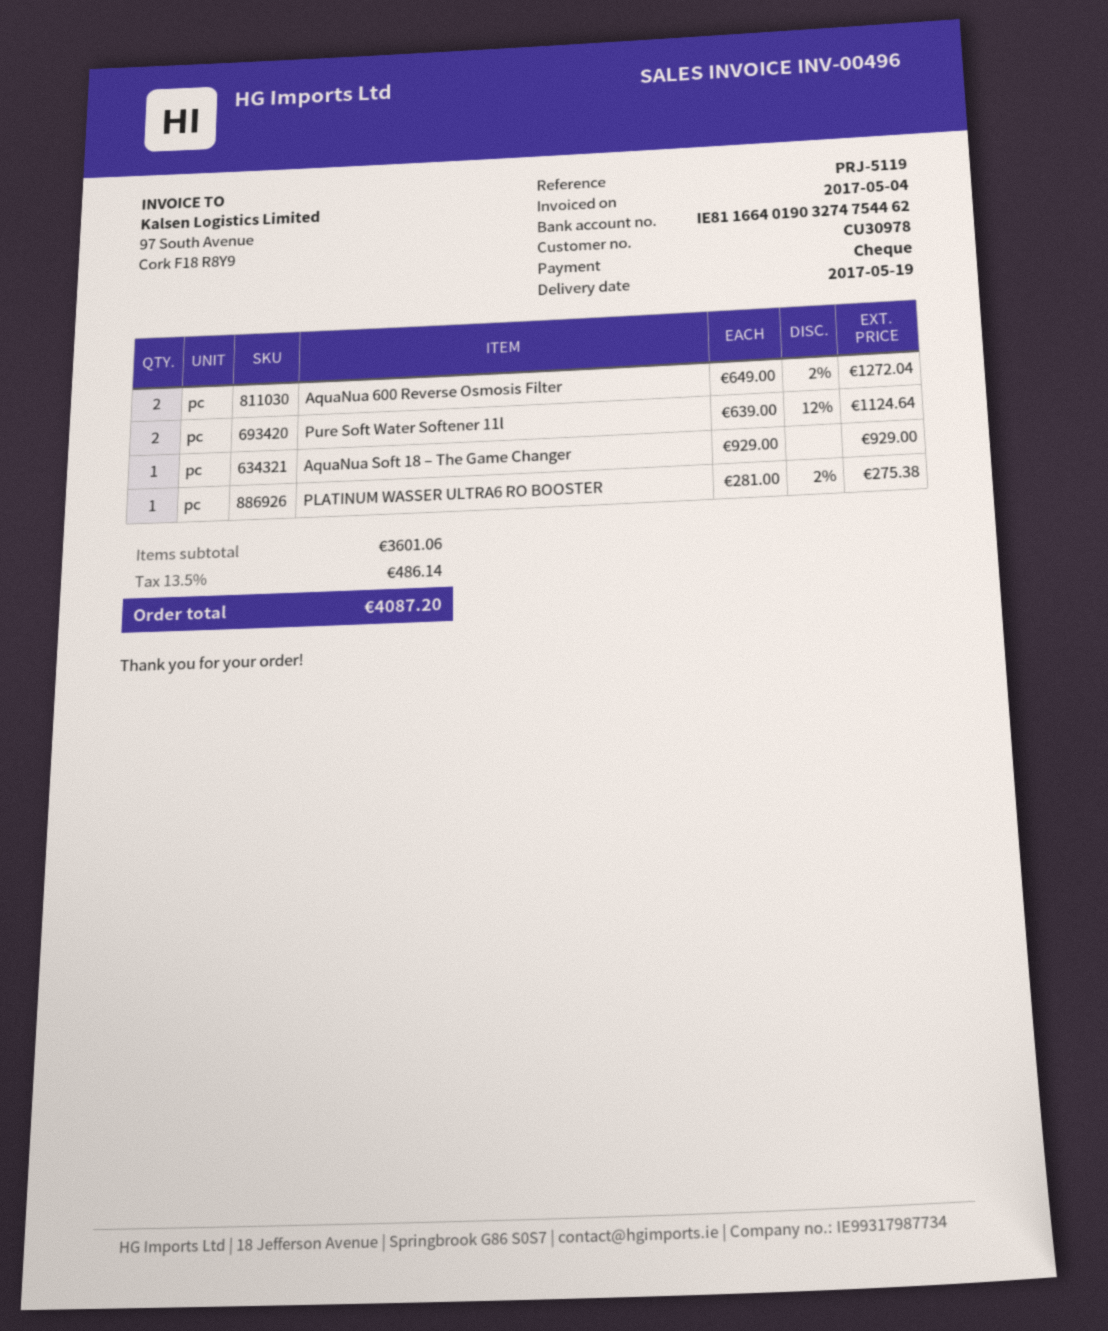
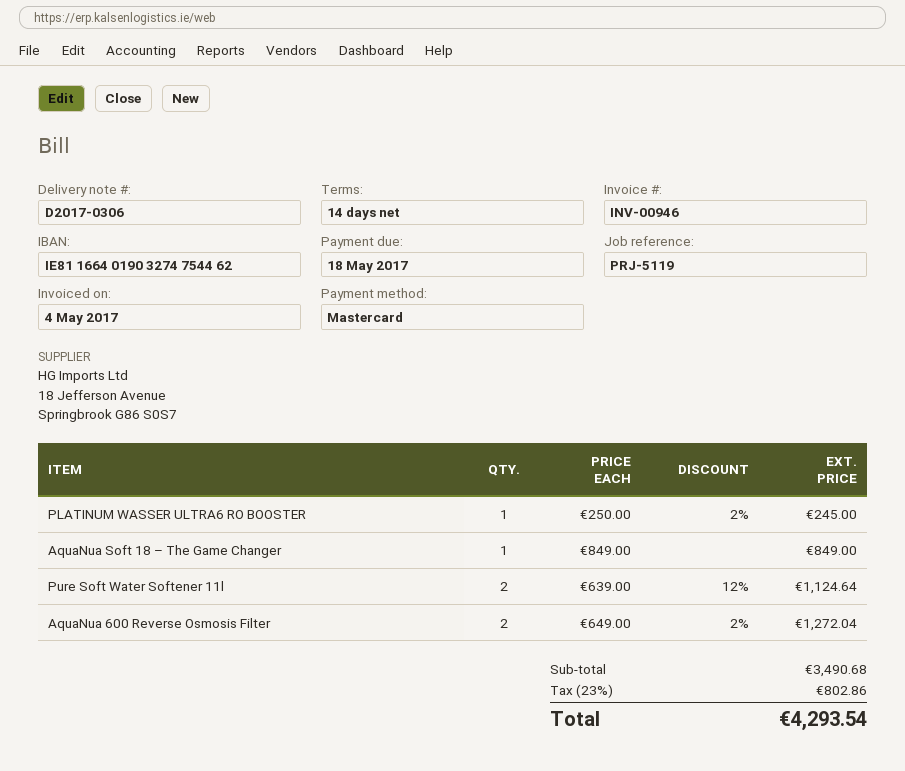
invoice number: INV-00496 -> INV-00946
payment method: cheque -> Mastercard
AquaNua Soft 18 – The Game Changer: 1 x 929.00 = 929.00 -> 1 x 849.00 = 849.00
PLATINUM WASSER ULTRA6 RO BOOSTER: 1 x 281.00 - 2% = 275.38 -> 1 x 250.00 - 2% = 245.00
subtotal: 3601.06 -> 3490.68
tax: 13.5% = 486.14 -> 23% = 802.86
total: 4087.20 -> 4293.54

